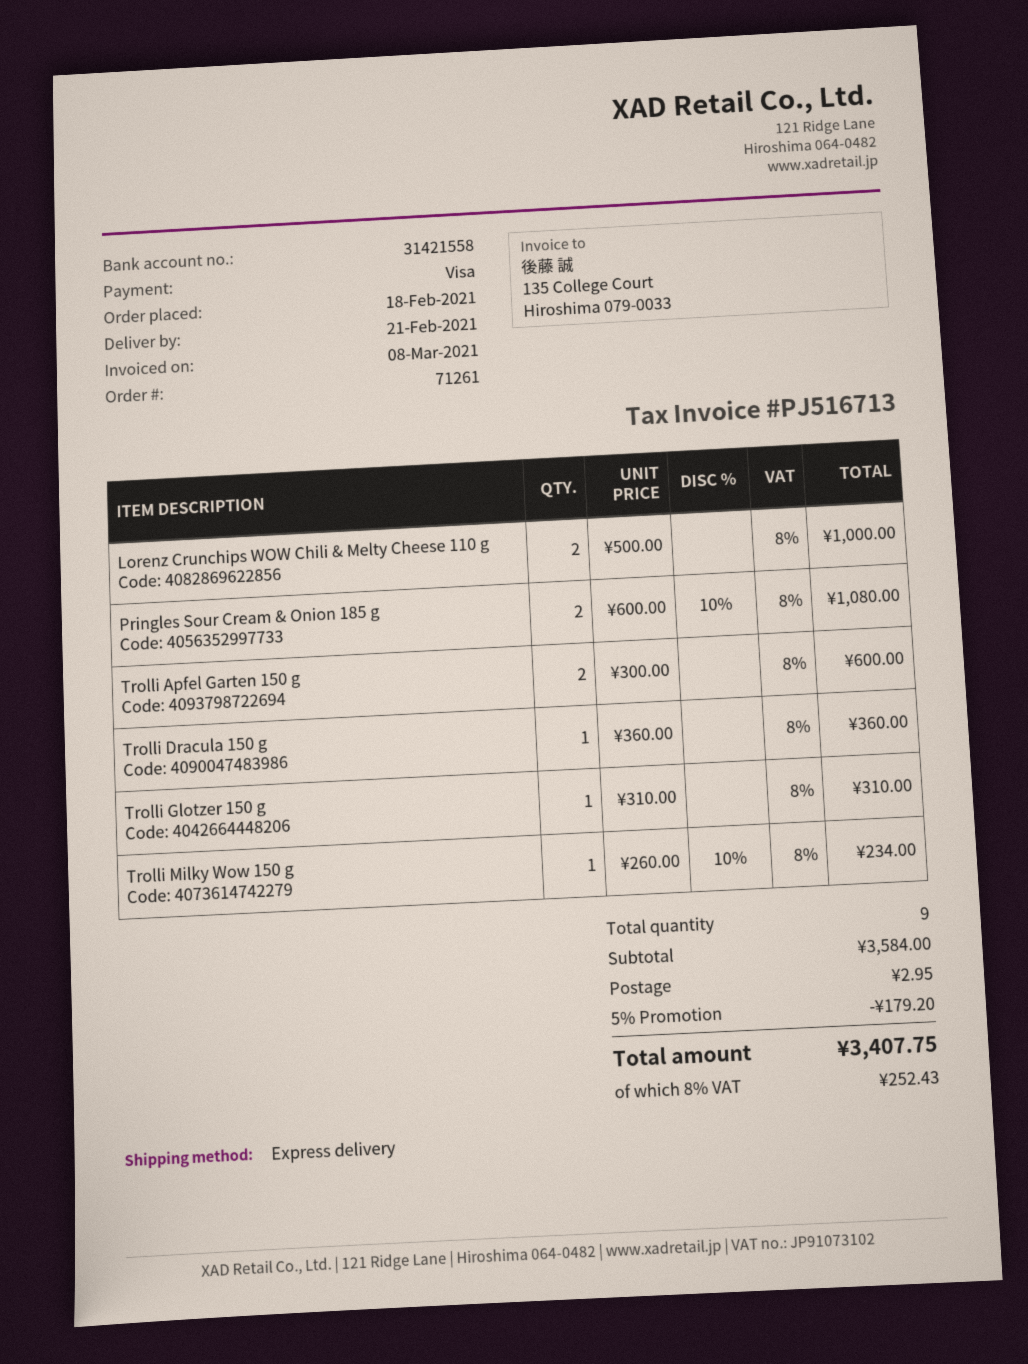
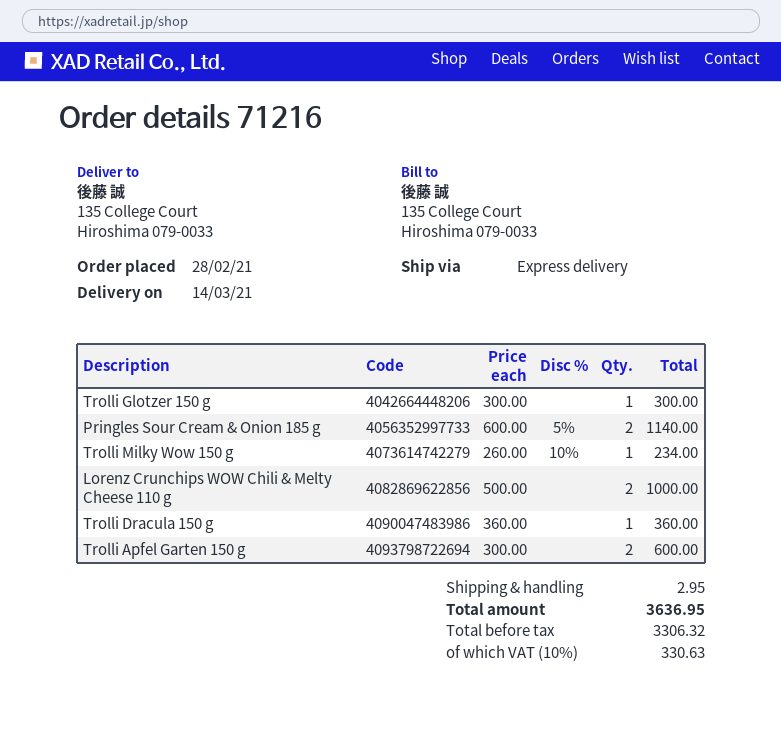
order number: 71261 -> 71216
order date: 2021-02-18 -> 2021-02-28
delivery date: 2021-02-21 -> 2021-03-14
Pringles Sour Cream & Onion 185 g: 2 x 600.00 - 10% = 1080.00 -> 2 x 600.00 - 5% = 1140.00
Trolli Glotzer 150 g: 1 x 310.00 = 310.00 -> 1 x 300.00 = 300.00
discount: 5% = 179.20 -> none
tax: 8% = 252.43 -> 10% = 330.63
total: 3407.75 -> 3636.95

